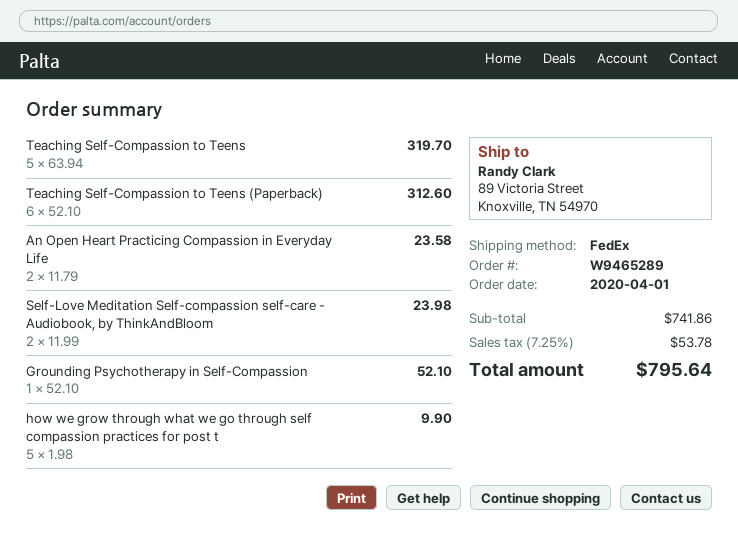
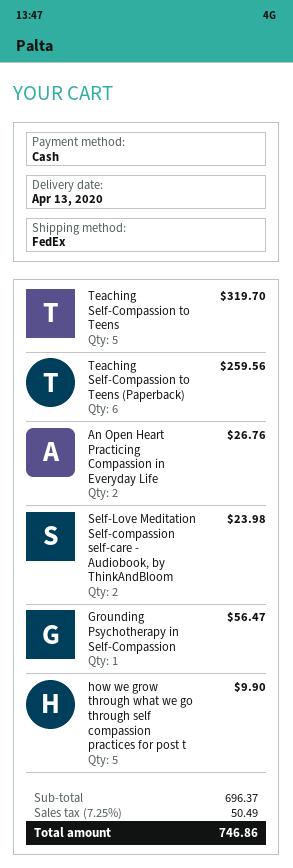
Teaching Self-Compassion to Teens (Paperback): 6 for 312.60 -> 6 for 259.56
An Open Heart Practicing Compassion in Everyday Life: 2 for 23.58 -> 2 for 26.76
Grounding Psychotherapy in Self-Compassion: 1 for 52.10 -> 1 for 56.47
subtotal: 741.86 -> 696.37
tax: 7.25% = 53.78 -> 7.25% = 50.49
total: 795.64 -> 746.86

